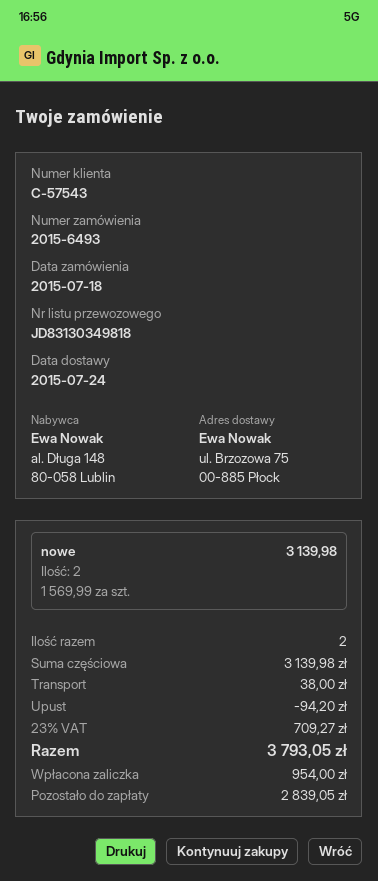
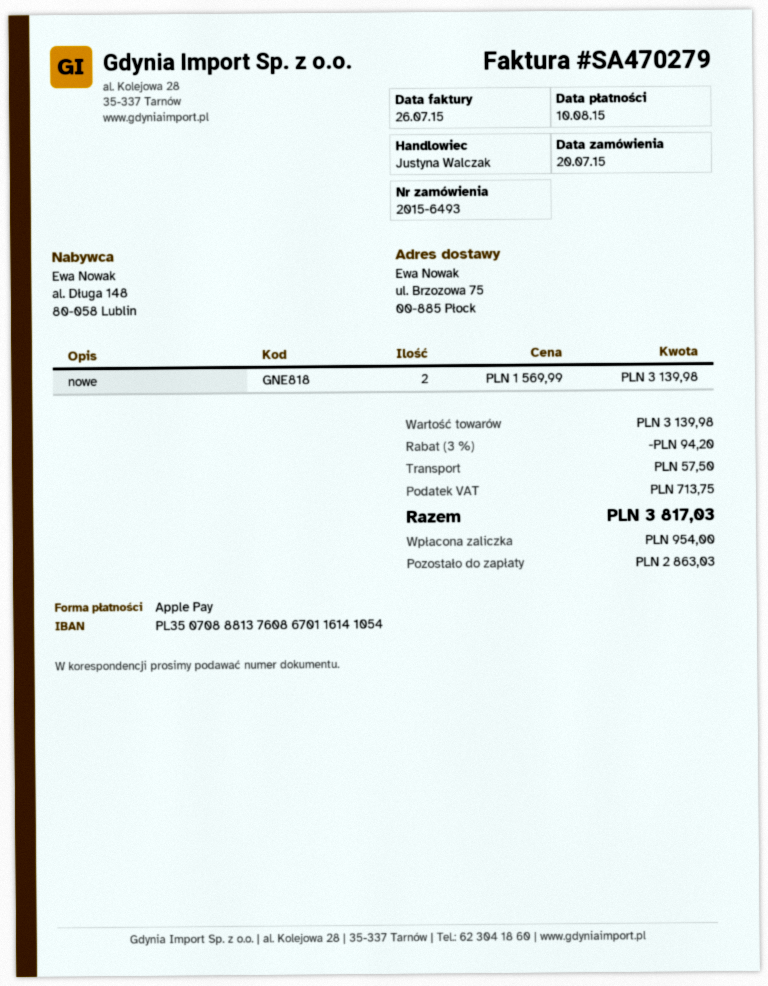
order date: 2015-07-18 -> 2015-07-20
shipping: 38.00 -> 57.50
tax: 709.27 -> 713.75
total: 3793.05 -> 3817.03
balance: 2839.05 -> 2863.03

